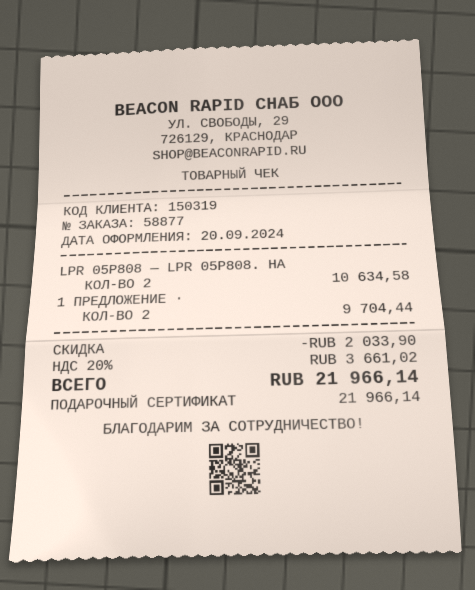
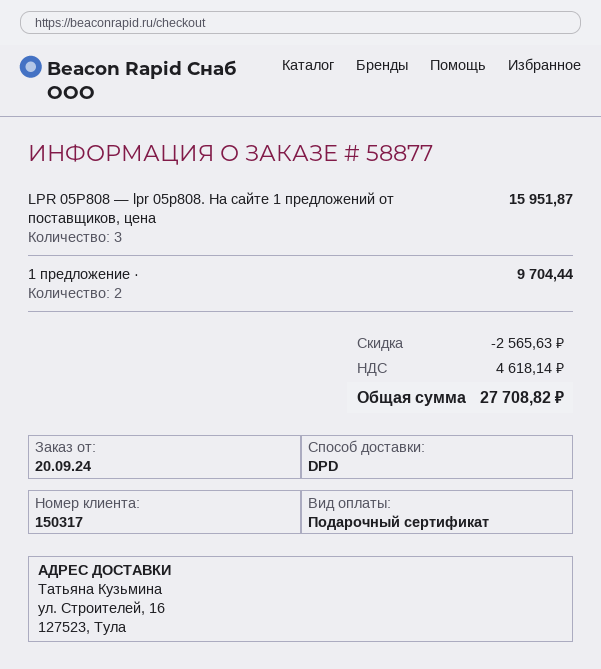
customer number: 150319 -> 150317
LPR 05P808 — LPR 05P808. НА: 2 for 10634.58 -> 3 for 15951.87
discount: 2033.90 -> 2565.63
tax: 3661.02 -> 4618.14
total: 21966.14 -> 27708.82

